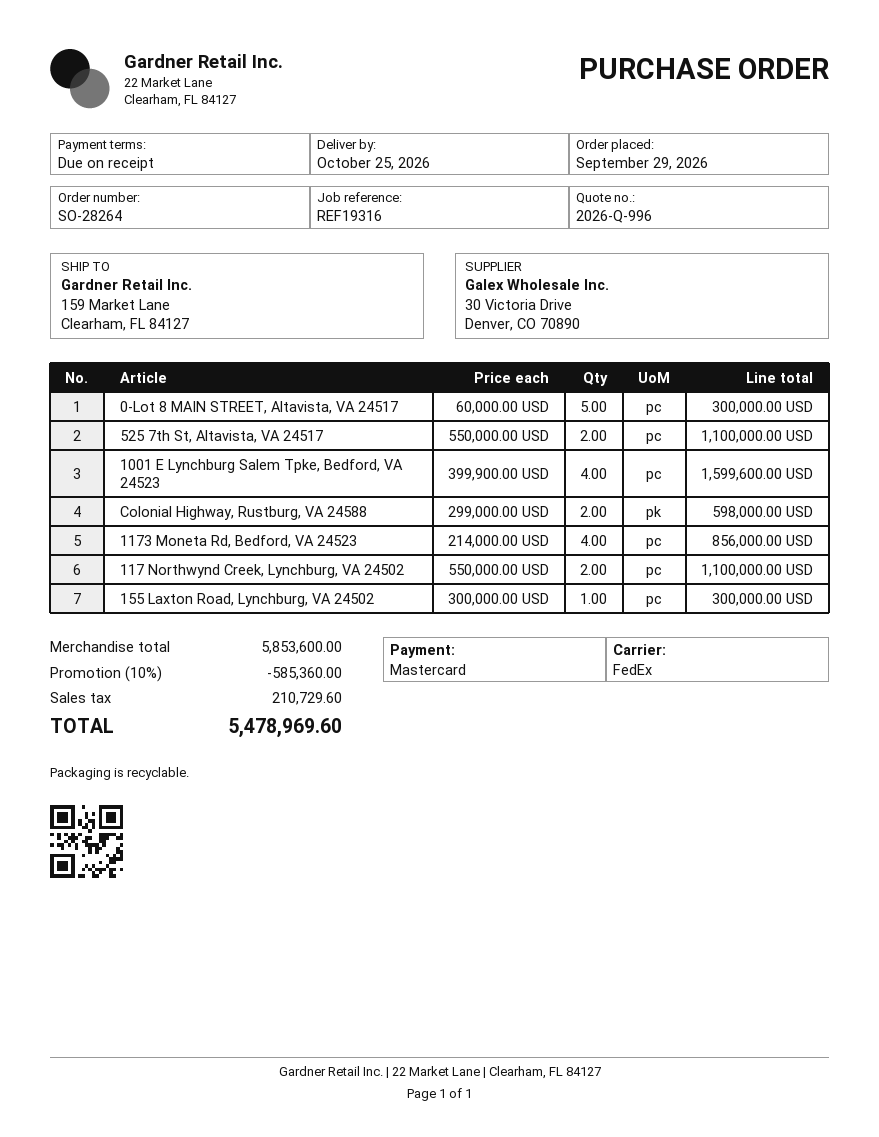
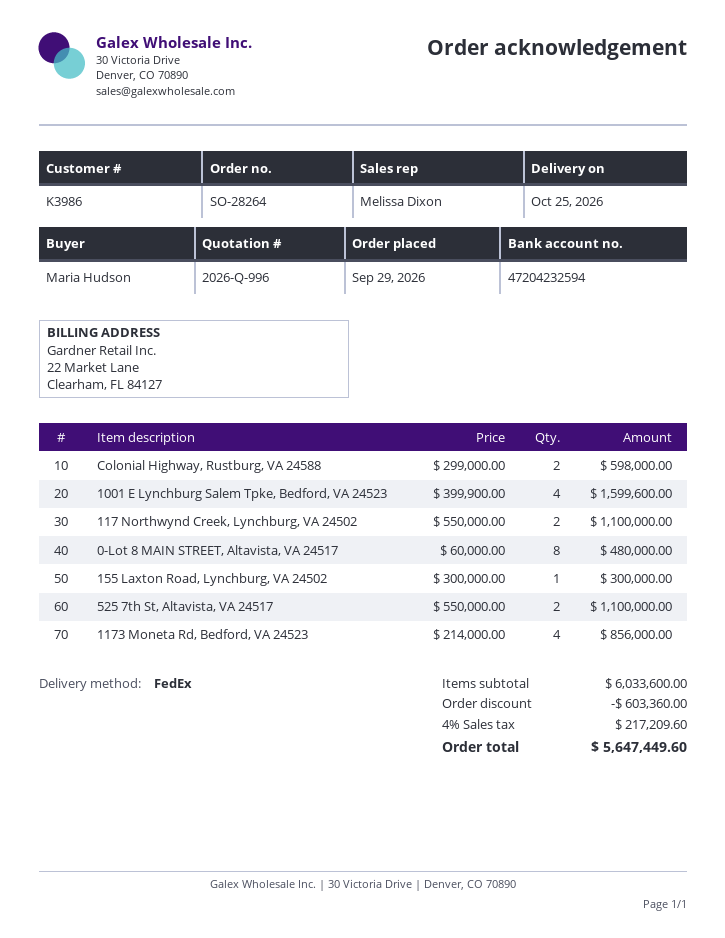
0-Lot 8 MAIN STREET, Altavista, VA 24517: 5 x 60000.00 = 300000.00 -> 8 x 60000.00 = 480000.00
subtotal: 5853600.00 -> 6033600.00
discount: 585360.00 -> 603360.00
tax: 210729.60 -> 217209.60
total: 5478969.60 -> 5647449.60

